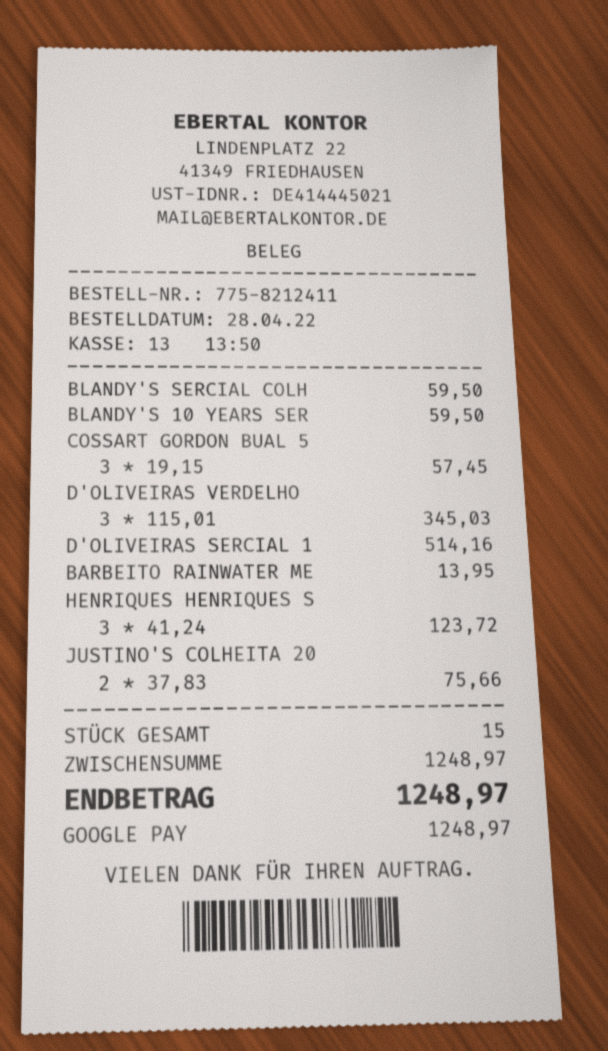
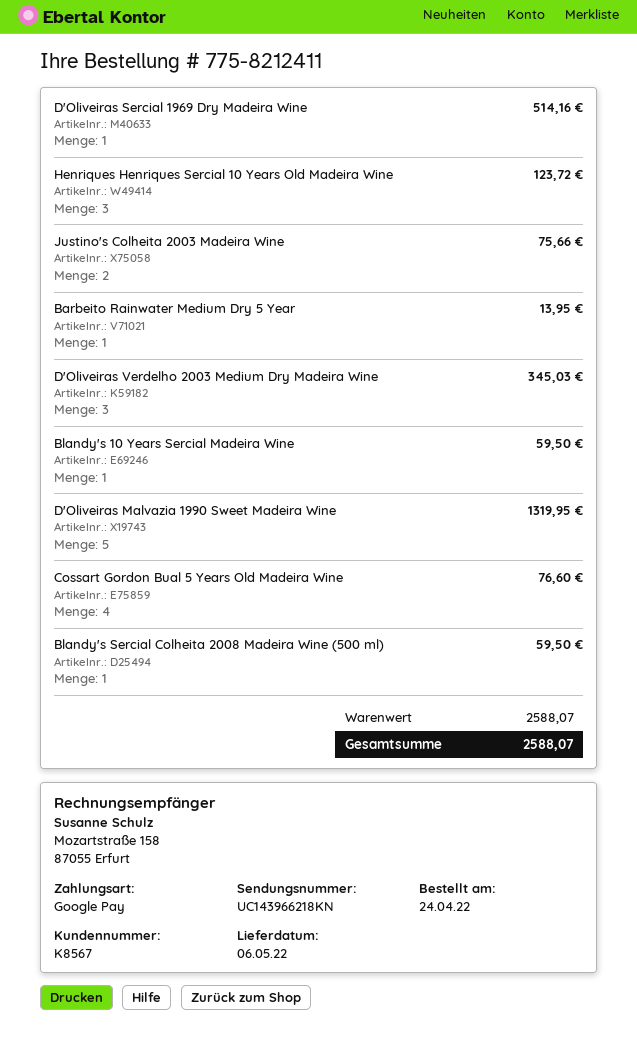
order date: 2022-04-28 -> 2022-04-24
COSSART GORDON BUAL 5: 3 for 57.45 -> 4 for 76.60
D'Oliveiras Malvazia 1990 Sweet Madeira Wine: none -> 5 for 1319.95
subtotal: 1248.97 -> 2588.07
total: 1248.97 -> 2588.07

